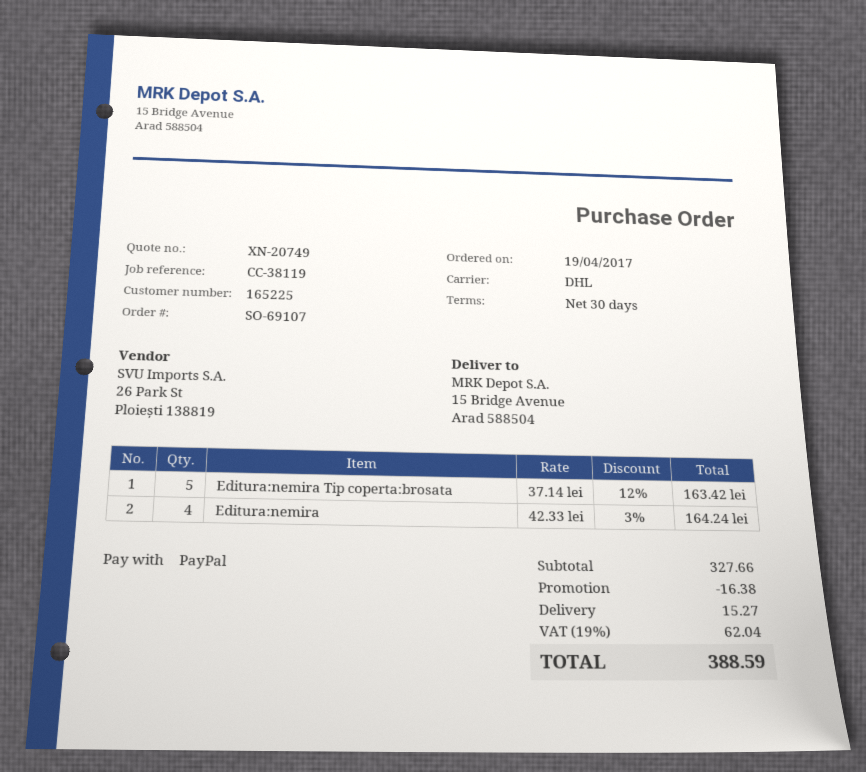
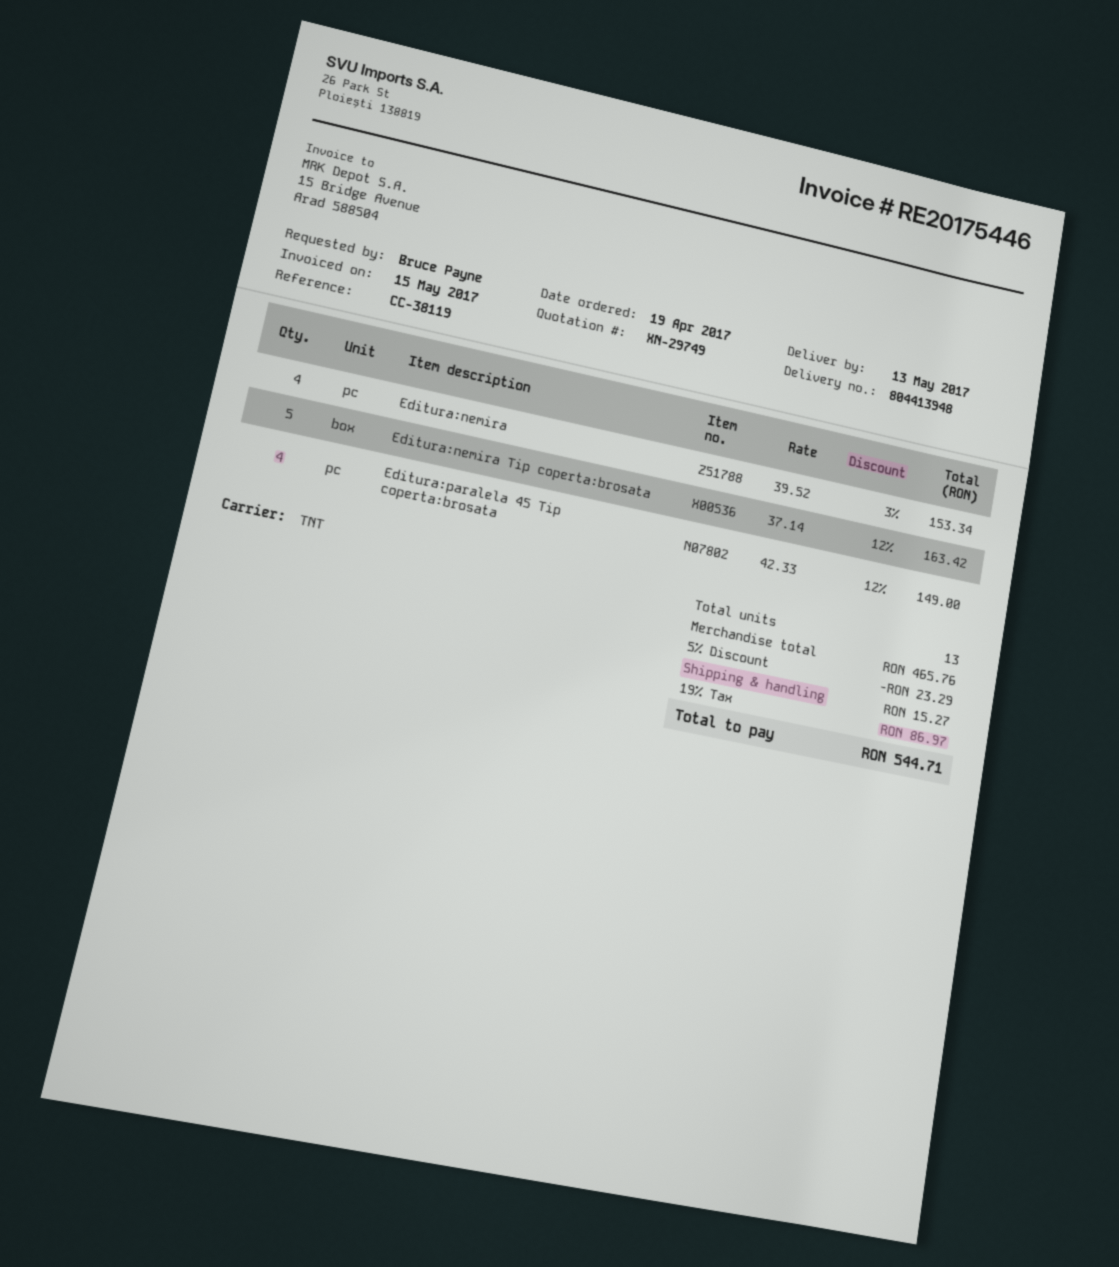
quote number: XN-20749 -> XN-29749
shipping method: DHL -> TNT
Editura:nemira: 4 x 42.33 - 3% = 164.24 -> 4 x 39.52 - 3% = 153.34
Editura:paralela 45 Tip coperta:brosata: none -> 4 x 42.33 - 12% = 149.00
subtotal: 327.66 -> 465.76
discount: 16.38 -> 23.29
tax: 19% = 62.04 -> 19% = 86.97
total: 388.59 -> 544.71

